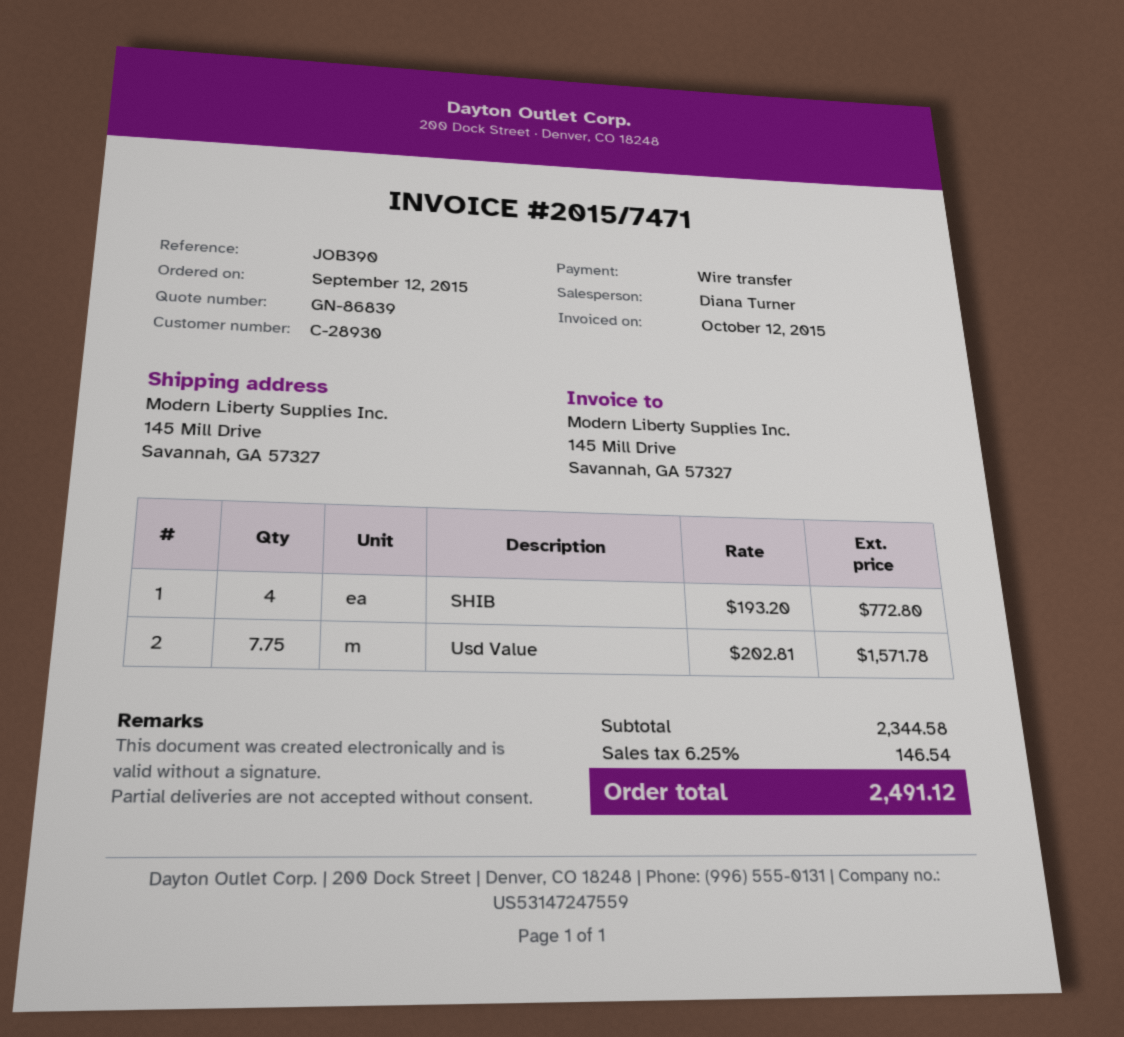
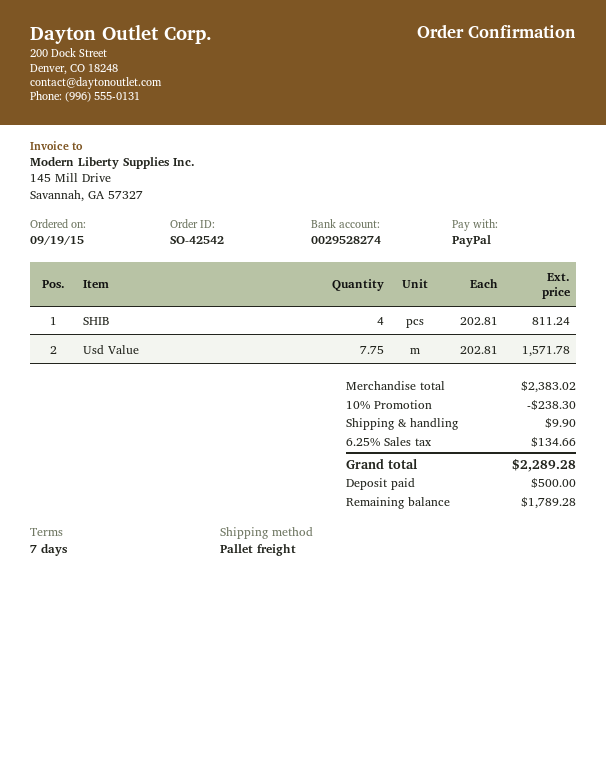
order date: 2015-09-12 -> 2015-09-19
payment method: bank transfer -> PayPal
SHIB: 4 x 193.20 = 772.80 -> 4 x 202.81 = 811.24
subtotal: 2344.58 -> 2383.02
discount: none -> 10% = 238.30
shipping: none -> 9.90
tax: 6.25% = 146.54 -> 6.25% = 134.66
total: 2491.12 -> 2289.28

